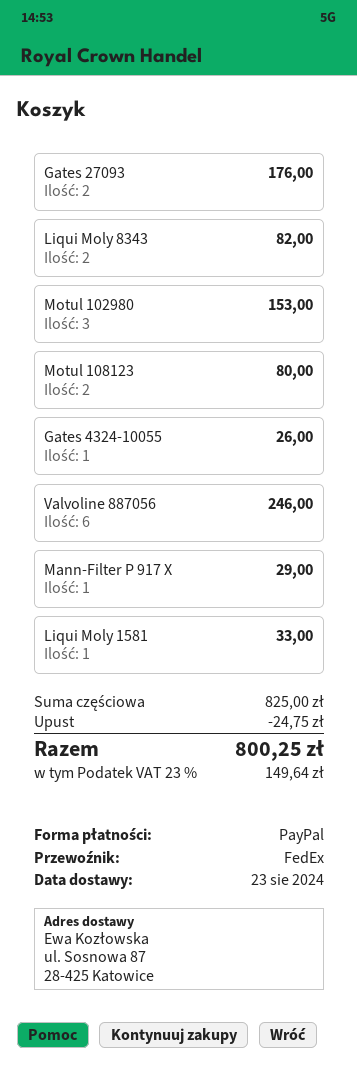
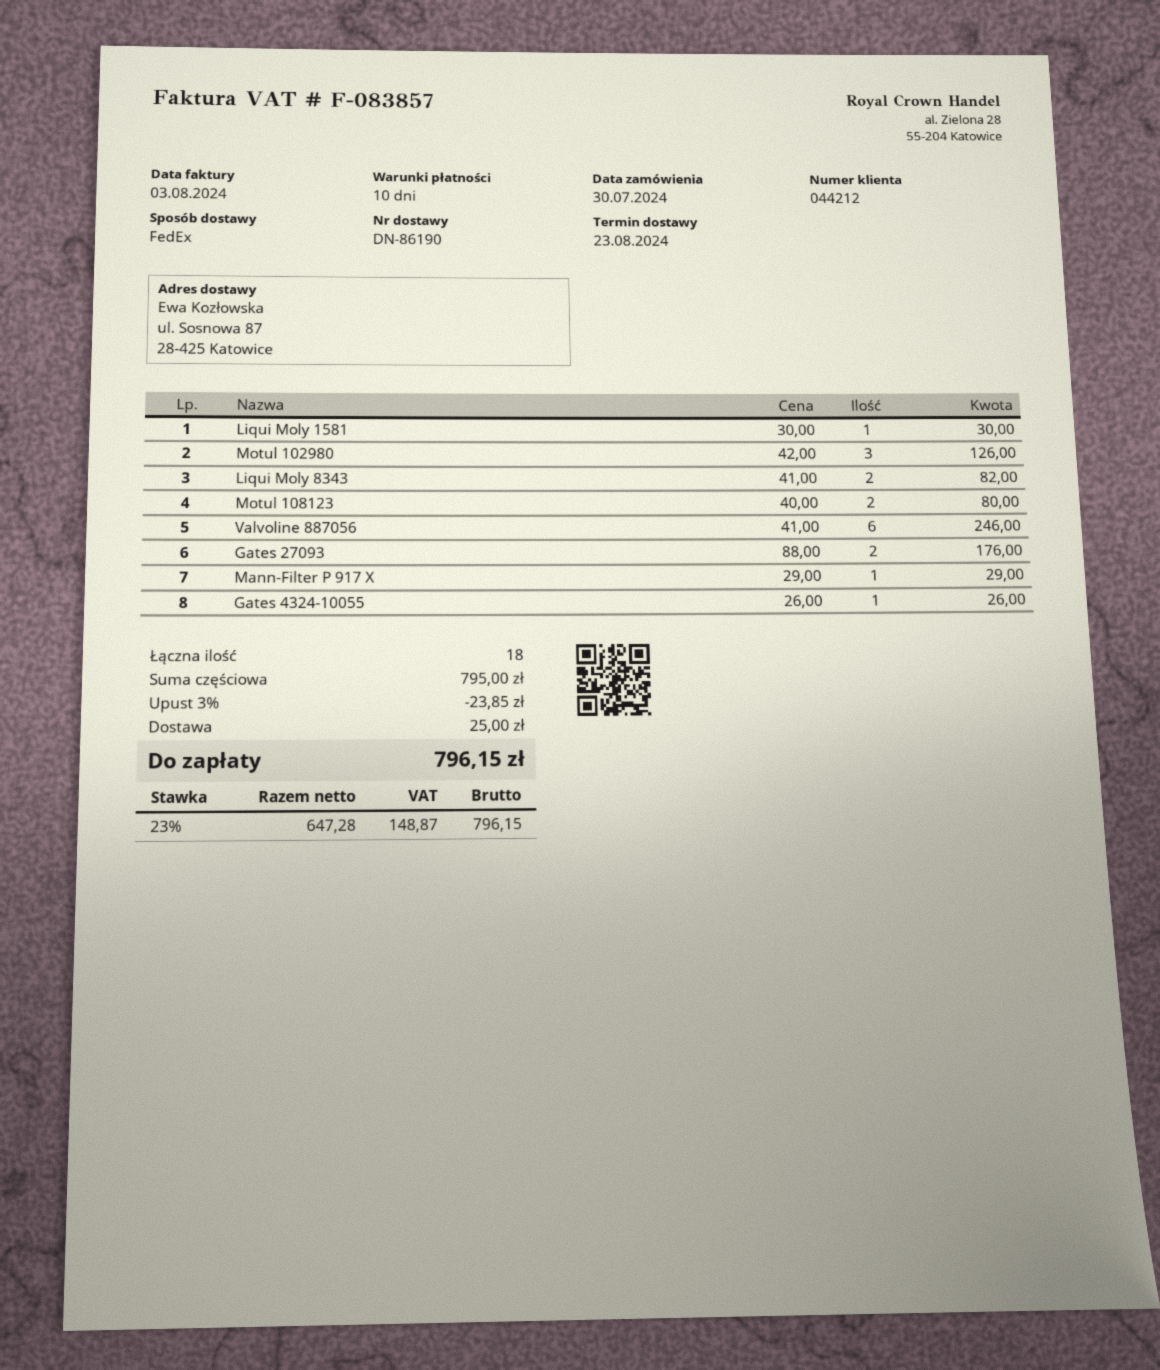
Motul 102980: 3 for 153.00 -> 3 for 126.00
Liqui Moly 1581: 1 for 33.00 -> 1 for 30.00
subtotal: 825.00 -> 795.00
discount: 24.75 -> 23.85
shipping: none -> 25.00
tax: 23% = 149.64 -> 23% = 148.87
total: 800.25 -> 796.15

